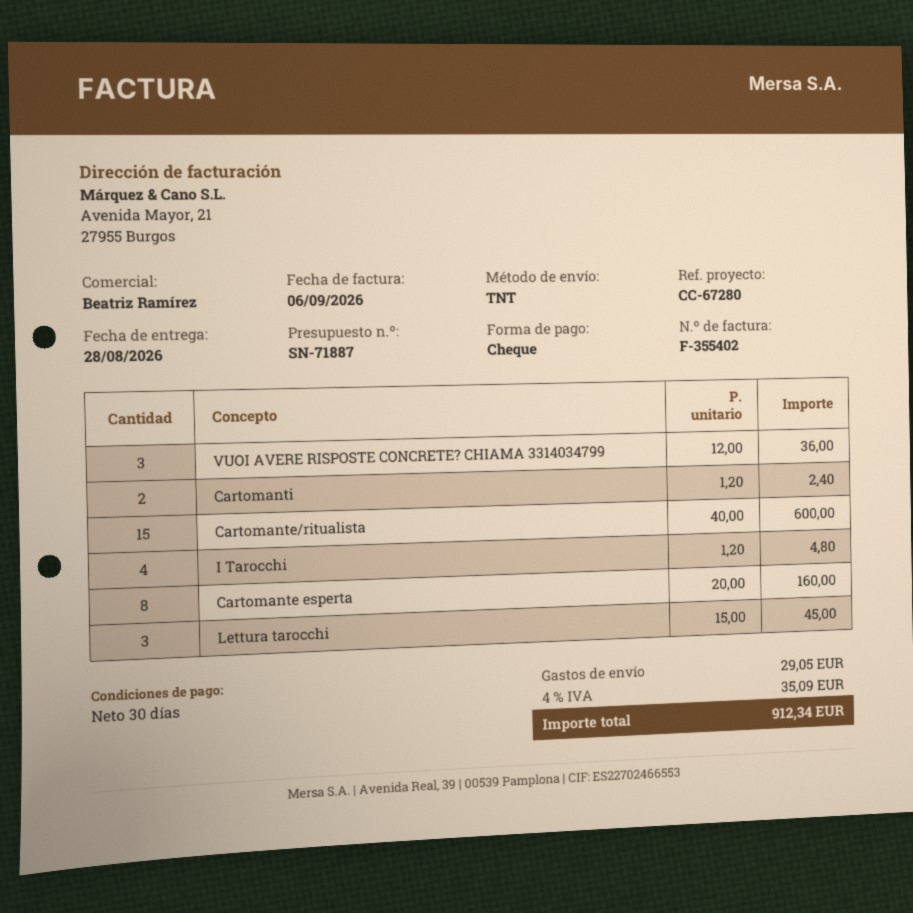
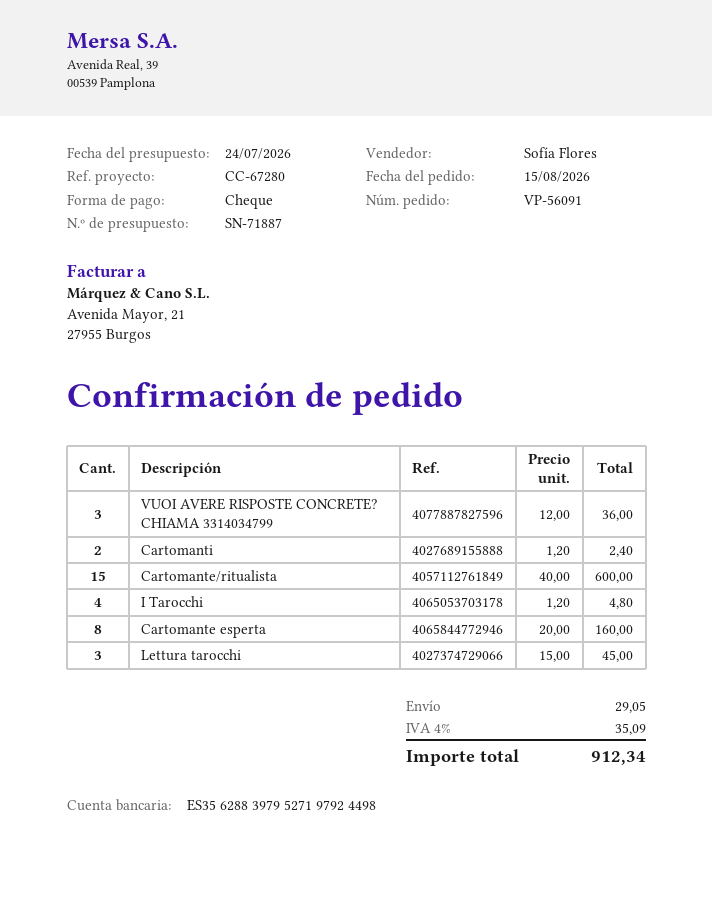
sales rep: Beatriz Ramírez -> Sofía Flores

